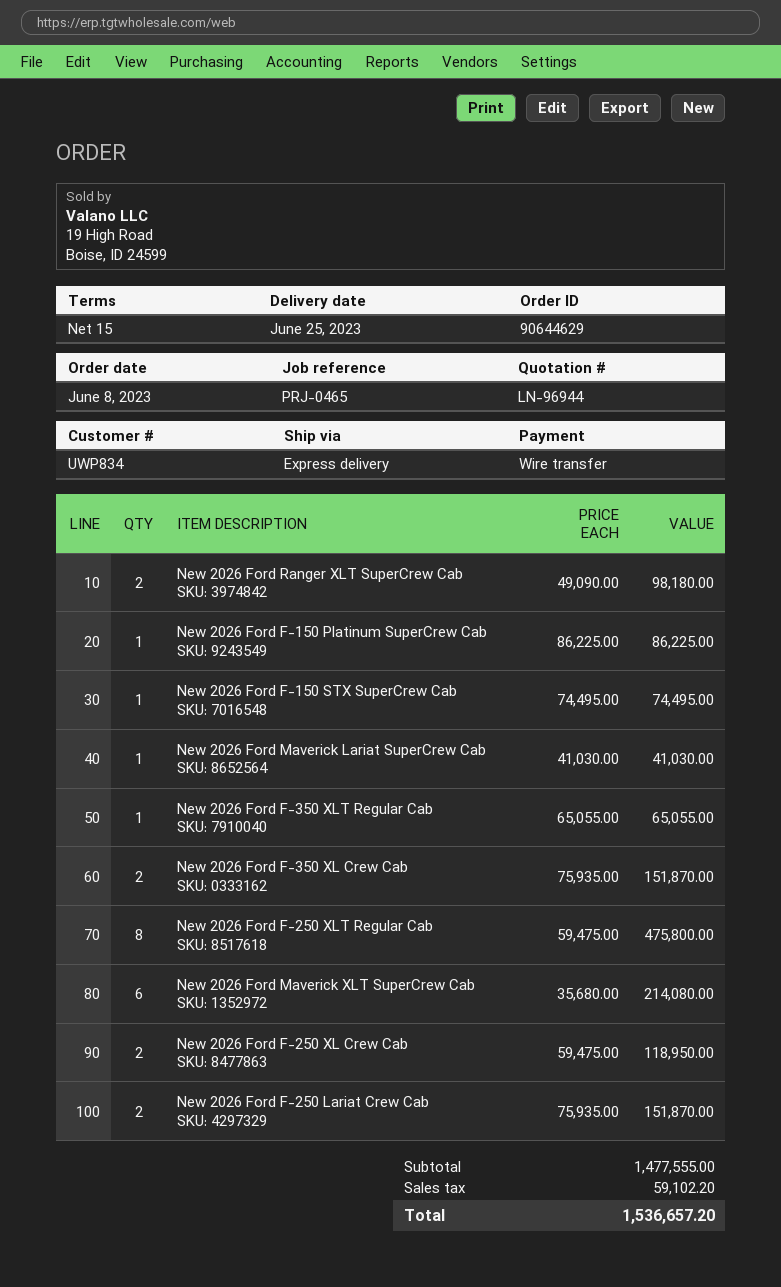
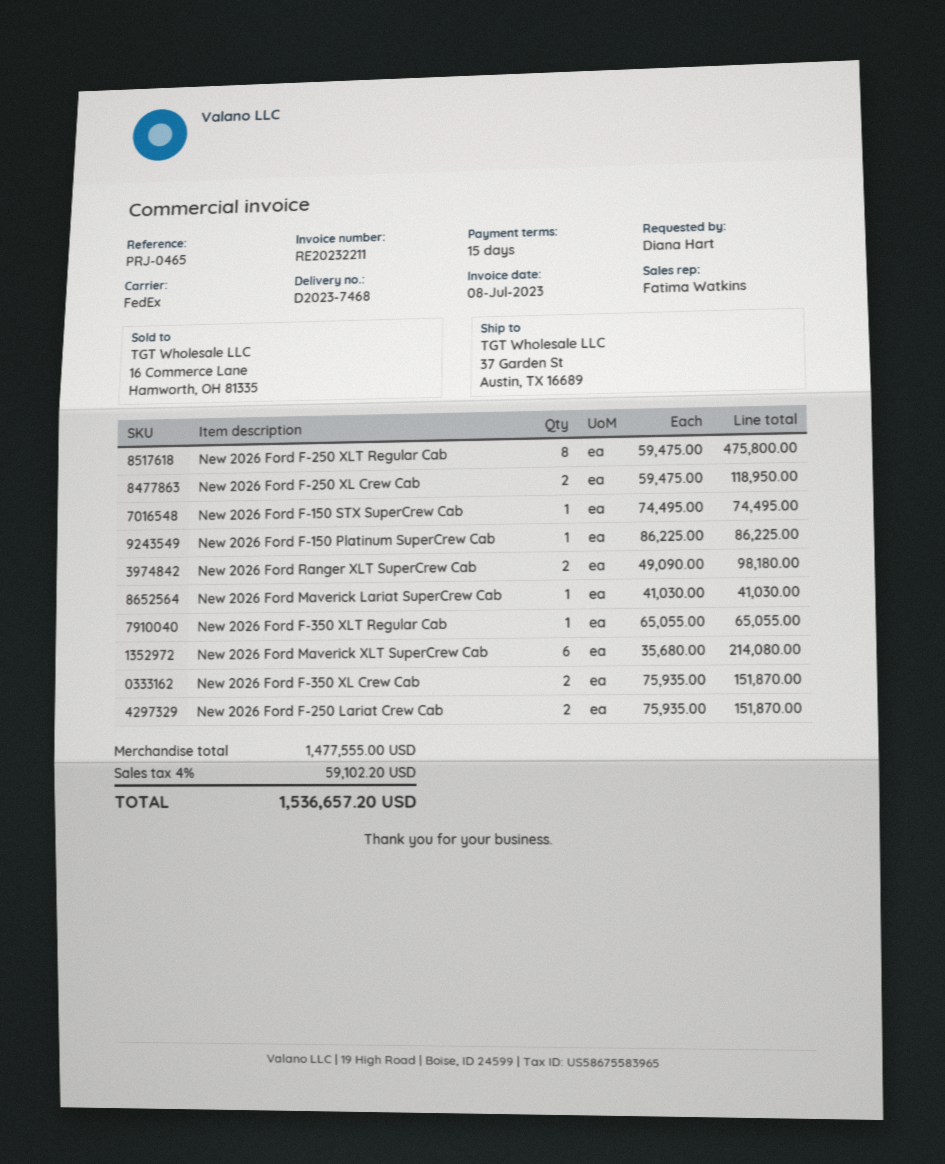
shipping method: express -> FedEx

